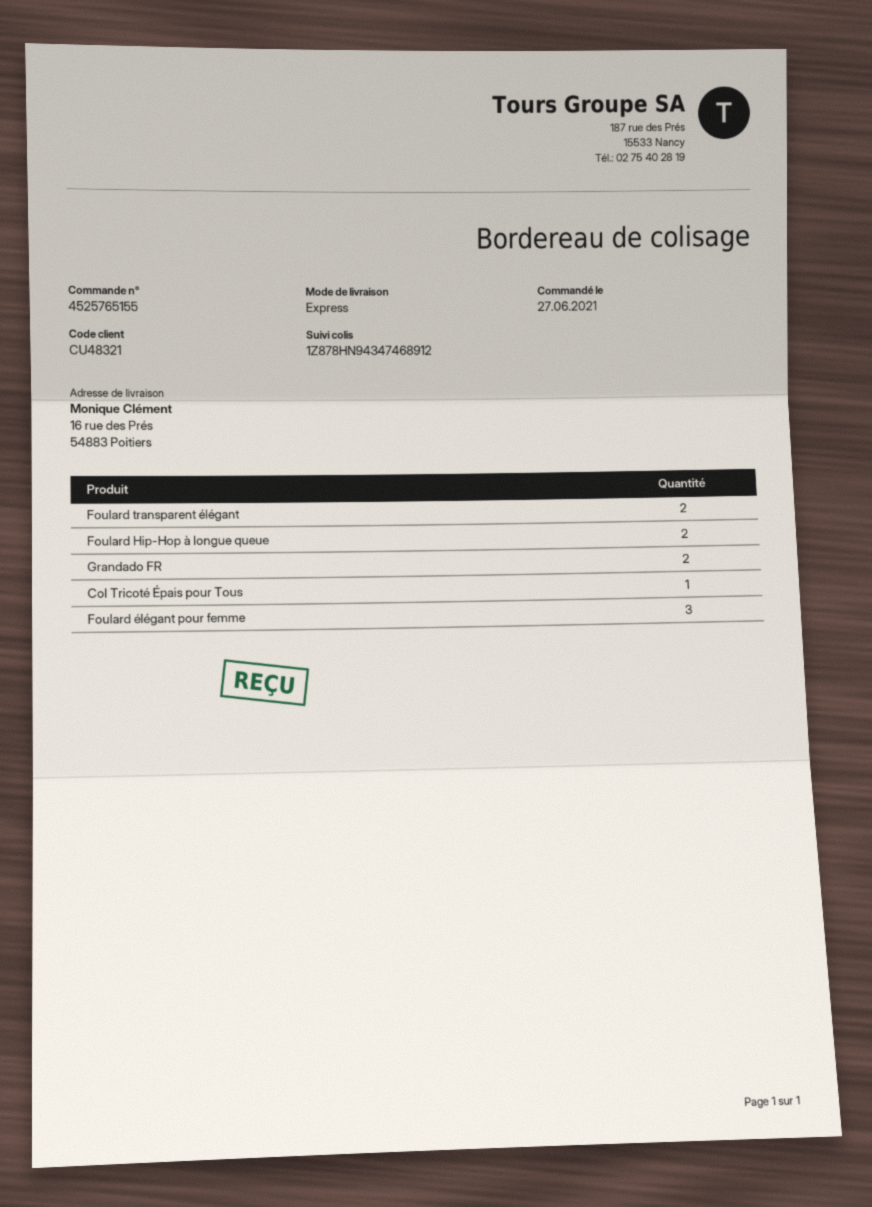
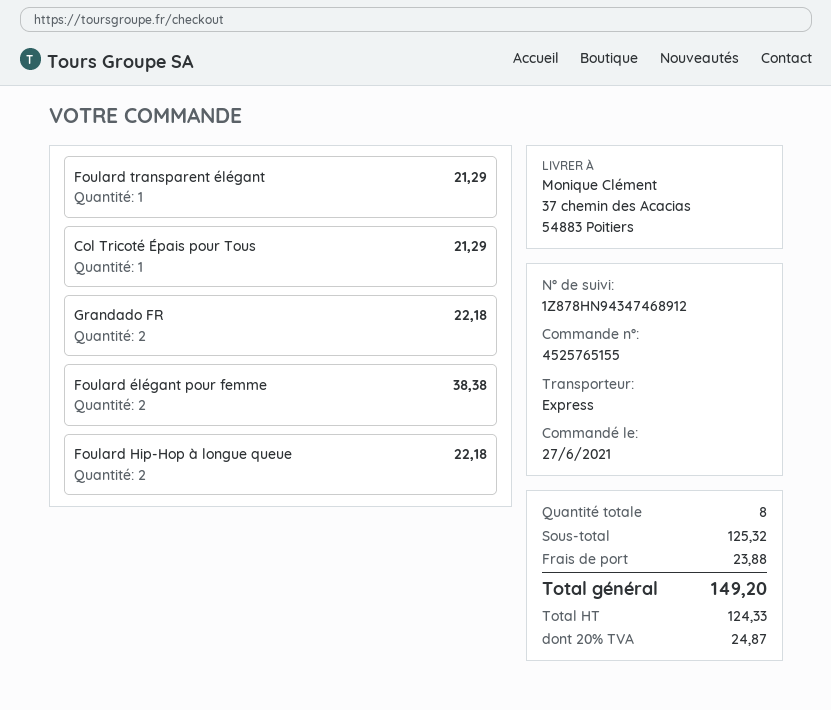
ship to: 16 rue des Prés, 54883 Poitiers -> 37 chemin des Acacias, 54883 Poitiers
Foulard transparent élégant: 2 -> 1
Foulard élégant pour femme: 3 -> 2

